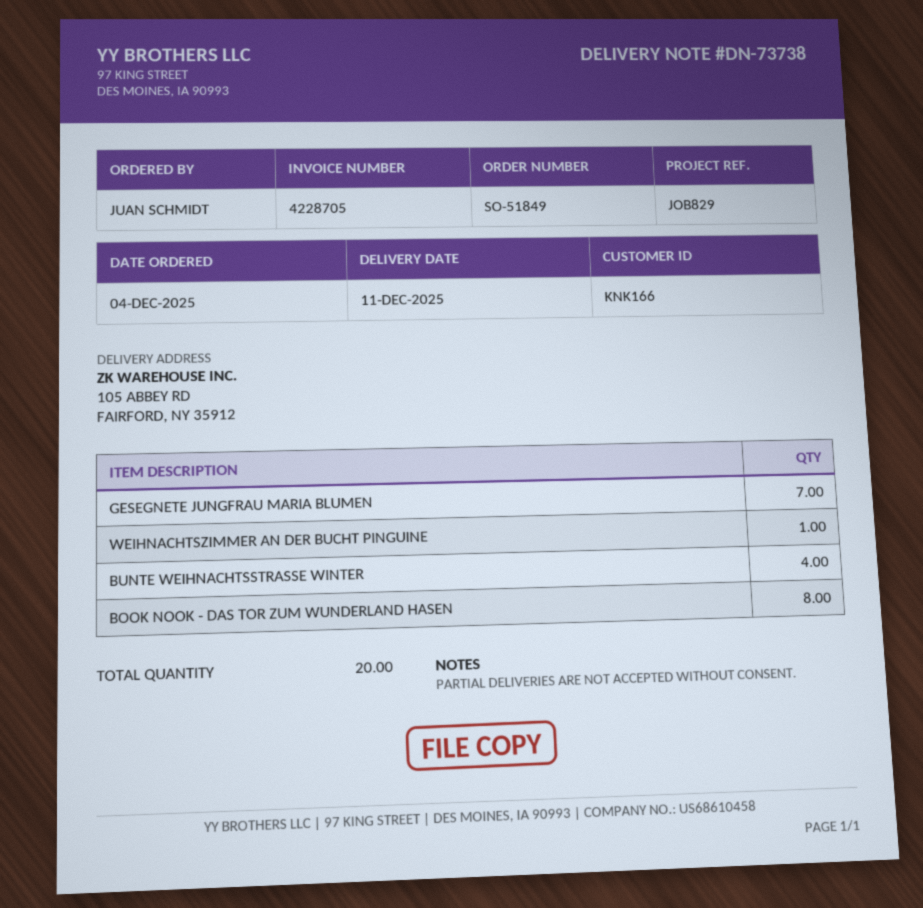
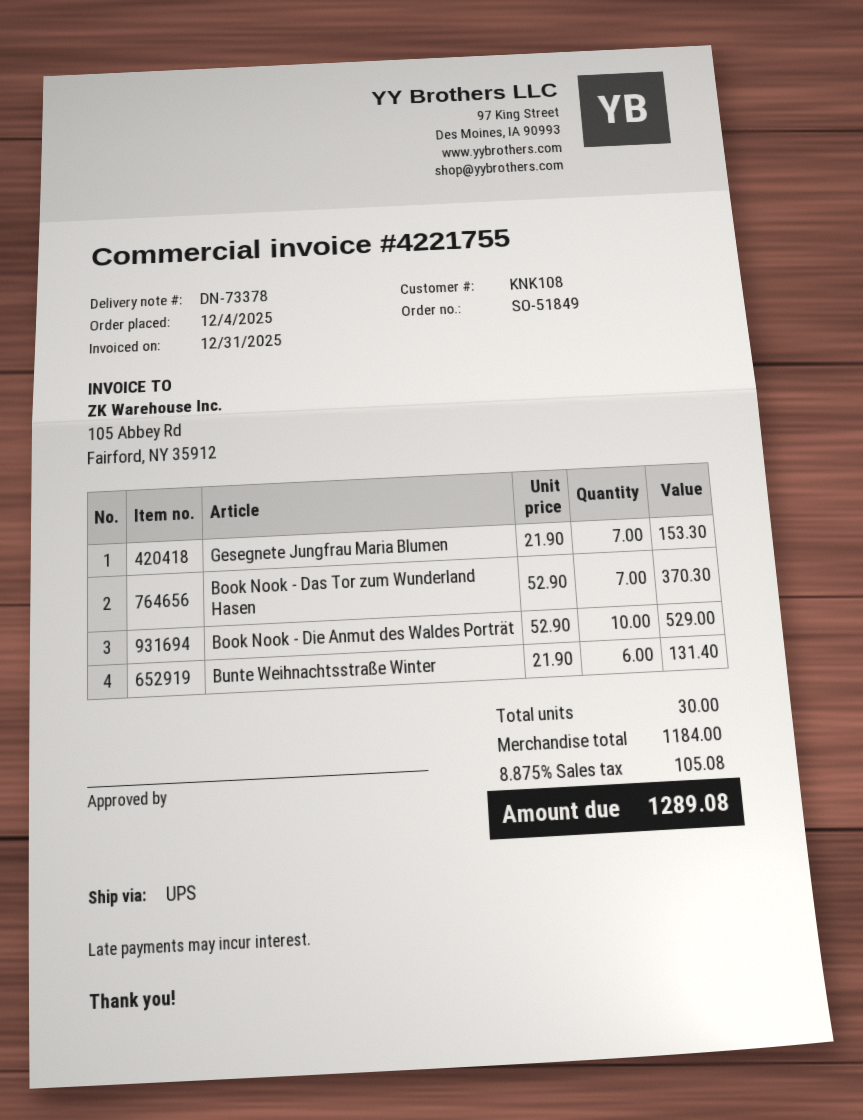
delivery note number: DN-73738 -> DN-73378
invoice number: 4228705 -> 4221755
customer number: KNK166 -> KNK108
WEIHNACHTSZIMMER AN DER BUCHT PINGUINE: 1 -> none
BUNTE WEIHNACHTSSTRASSE WINTER: 4 -> 6
BOOK NOOK - DAS TOR ZUM WUNDERLAND HASEN: 8 -> 7
Book Nook - Die Anmut des Waldes Porträt: none -> 10
total quantity: 20 -> 30

